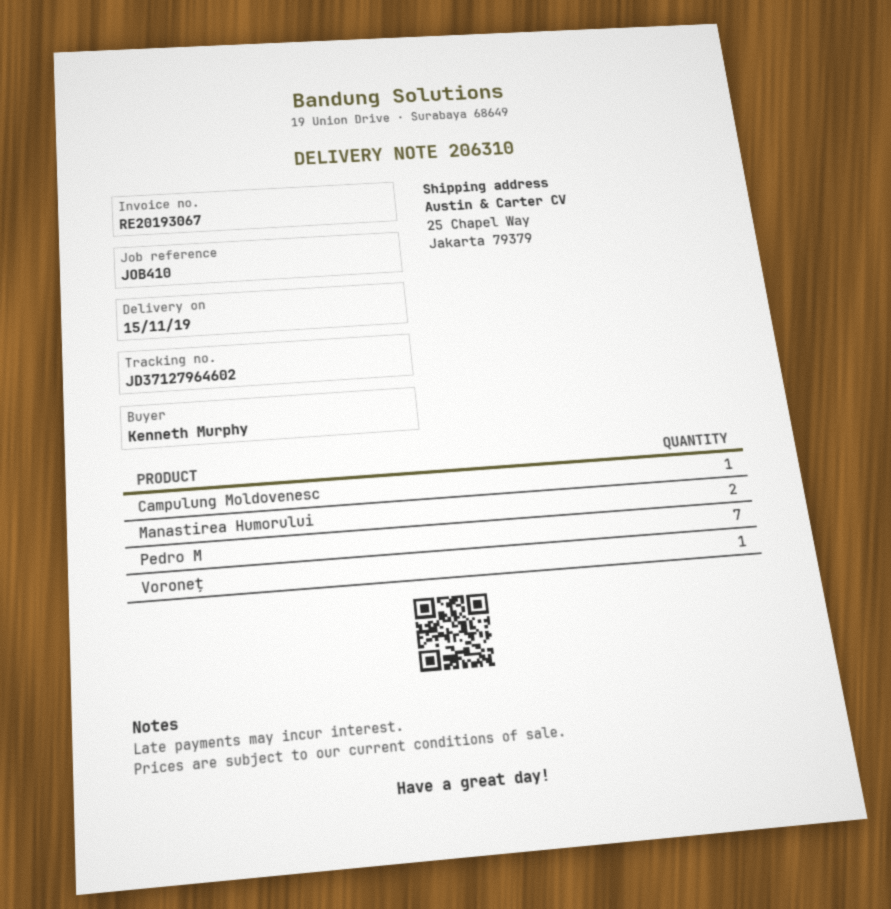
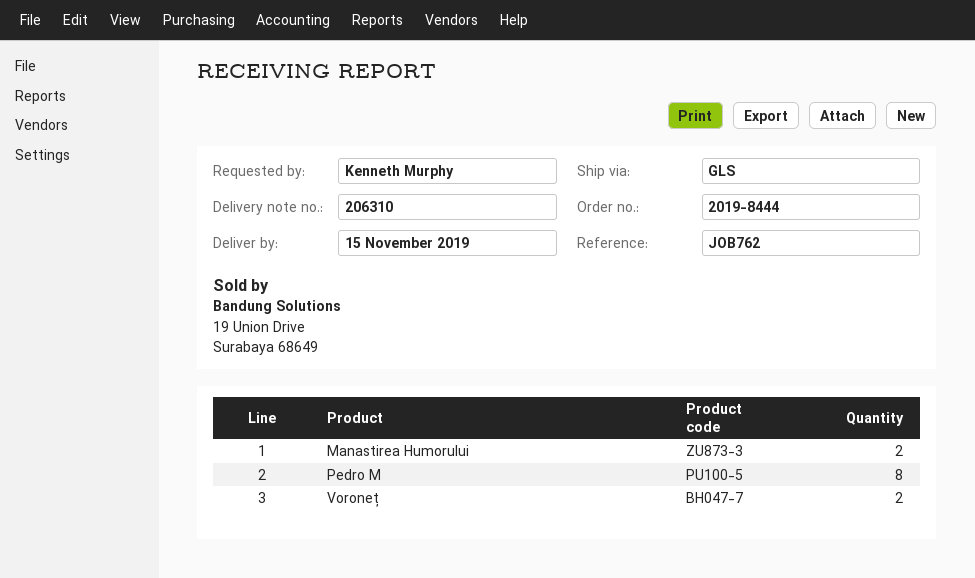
reference: JOB410 -> JOB762
Campulung Moldovenesc: 1 -> none
Pedro M: 7 -> 8
Voroneț: 1 -> 2

